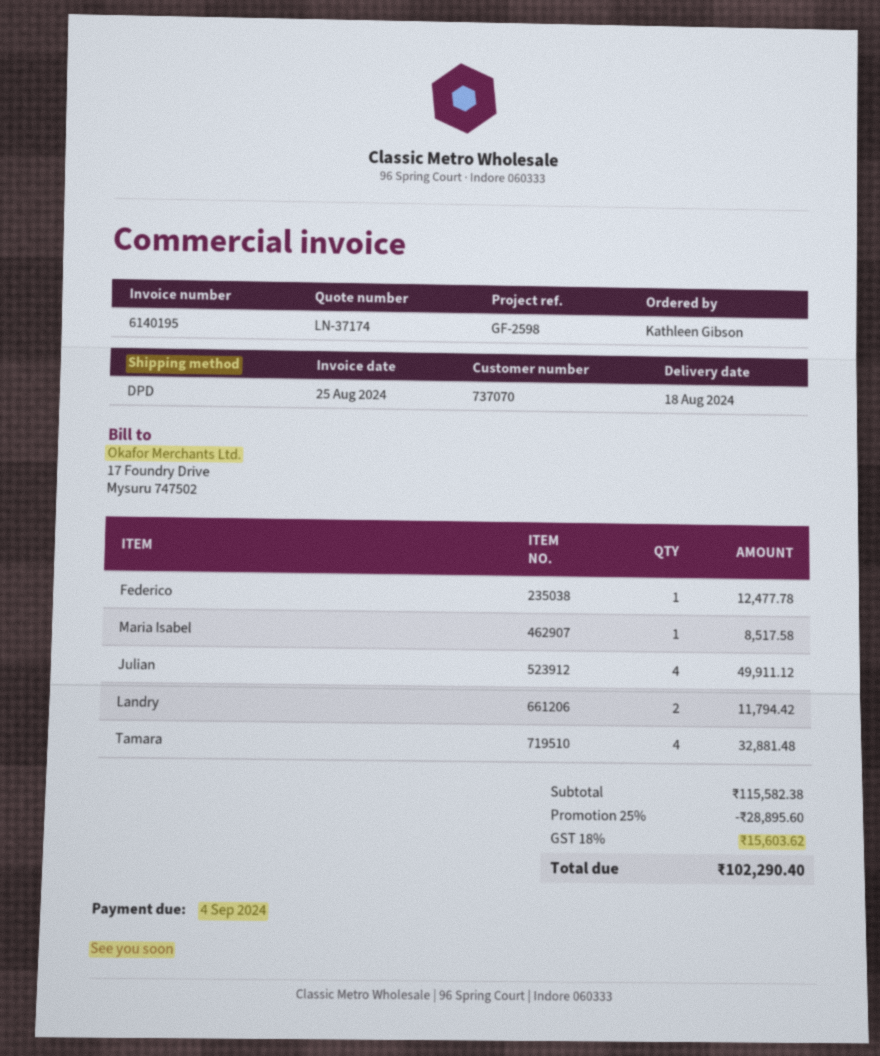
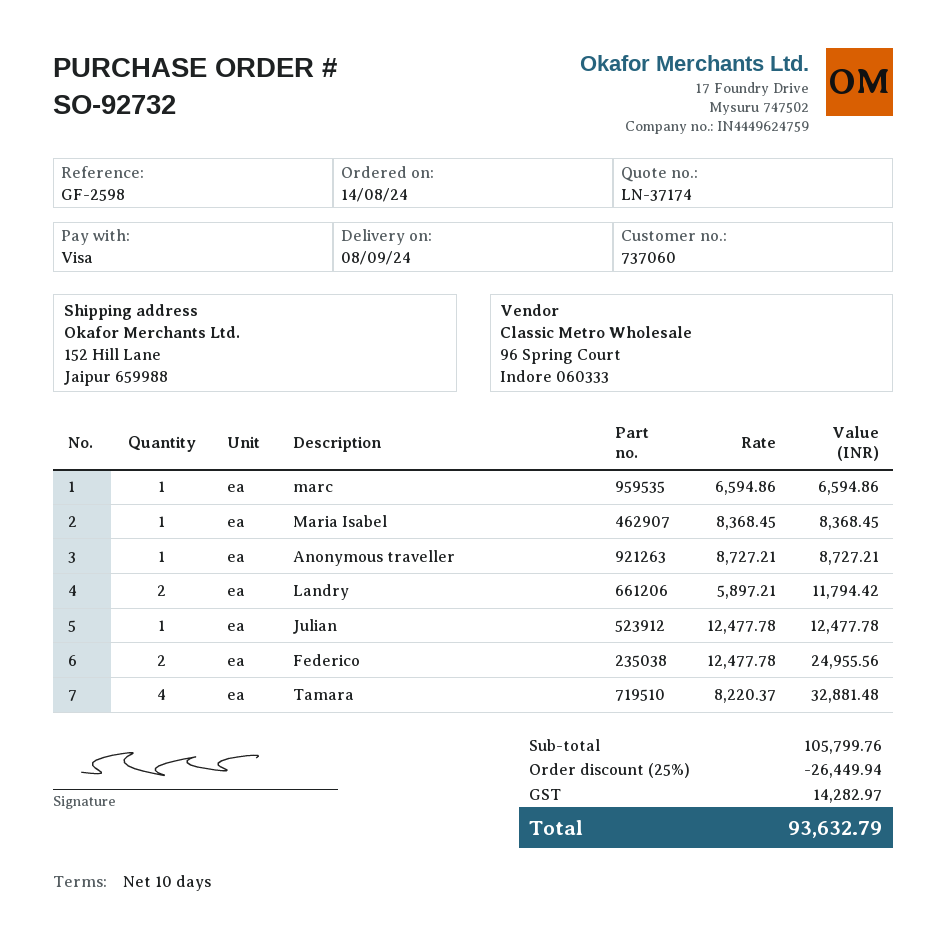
delivery date: 2024-08-18 -> 2024-09-08
customer number: 737070 -> 737060
Federico: 1 for 12477.78 -> 2 for 24955.56
Maria Isabel: 1 for 8517.58 -> 1 for 8368.45
Julian: 4 for 49911.12 -> 1 for 12477.78
marc: none -> 1 for 6594.86
Anonymous traveller: none -> 1 for 8727.21
subtotal: 115582.38 -> 105799.76
discount: 25% = 28895.60 -> 25% = 26449.94
tax: 15603.62 -> 14282.97
total: 102290.40 -> 93632.79

